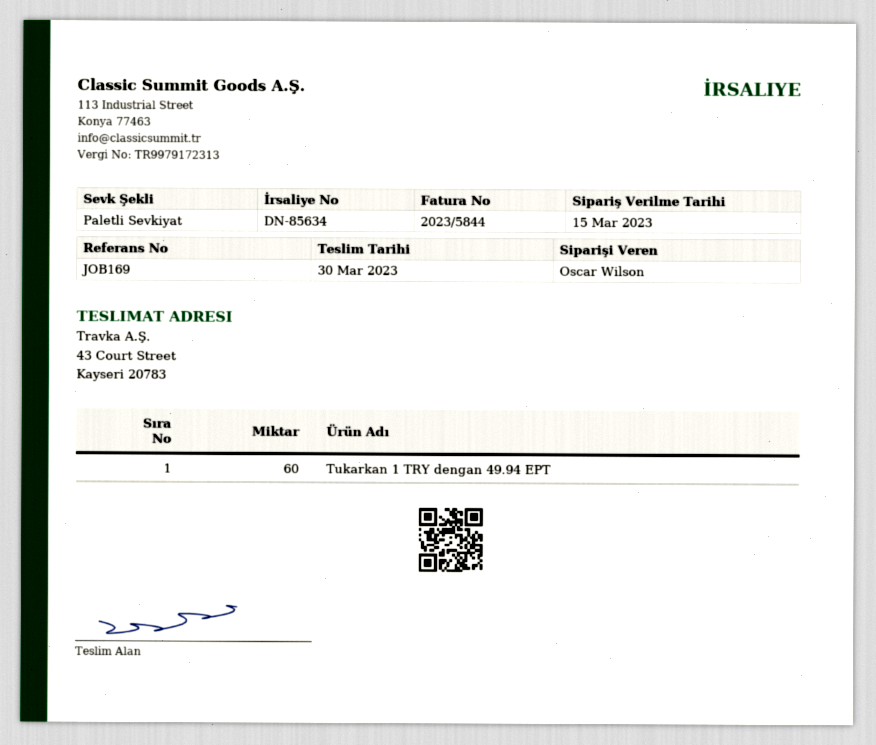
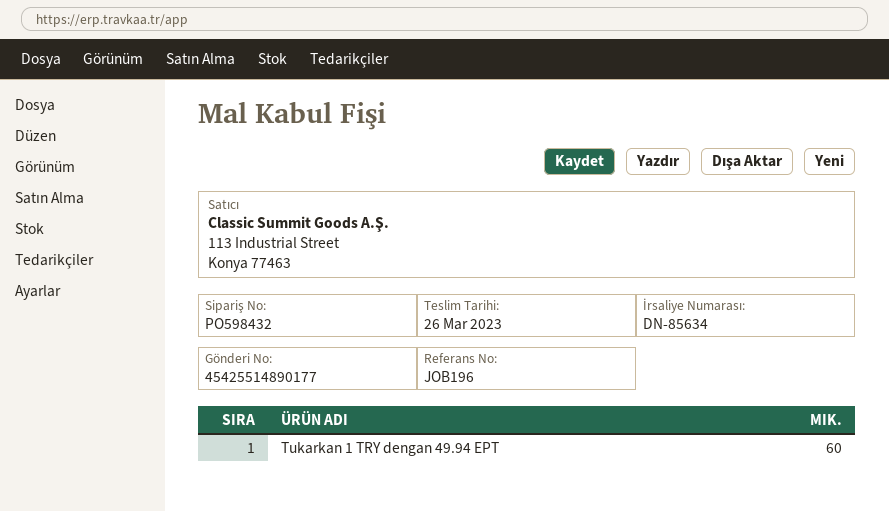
delivery date: 2023-03-30 -> 2023-03-26
reference: JOB169 -> JOB196

